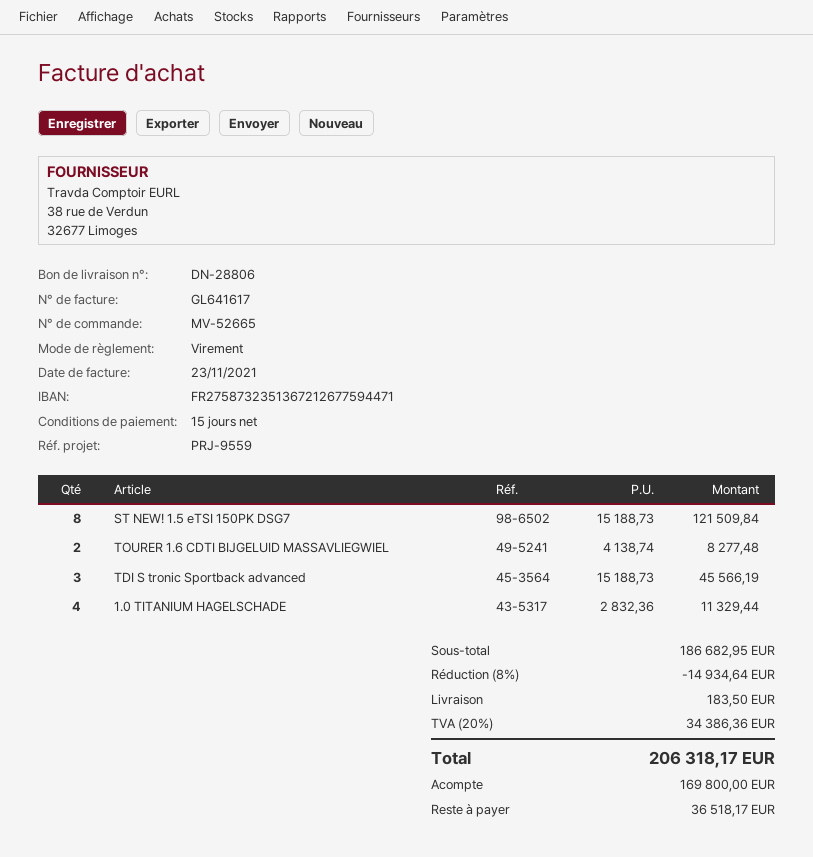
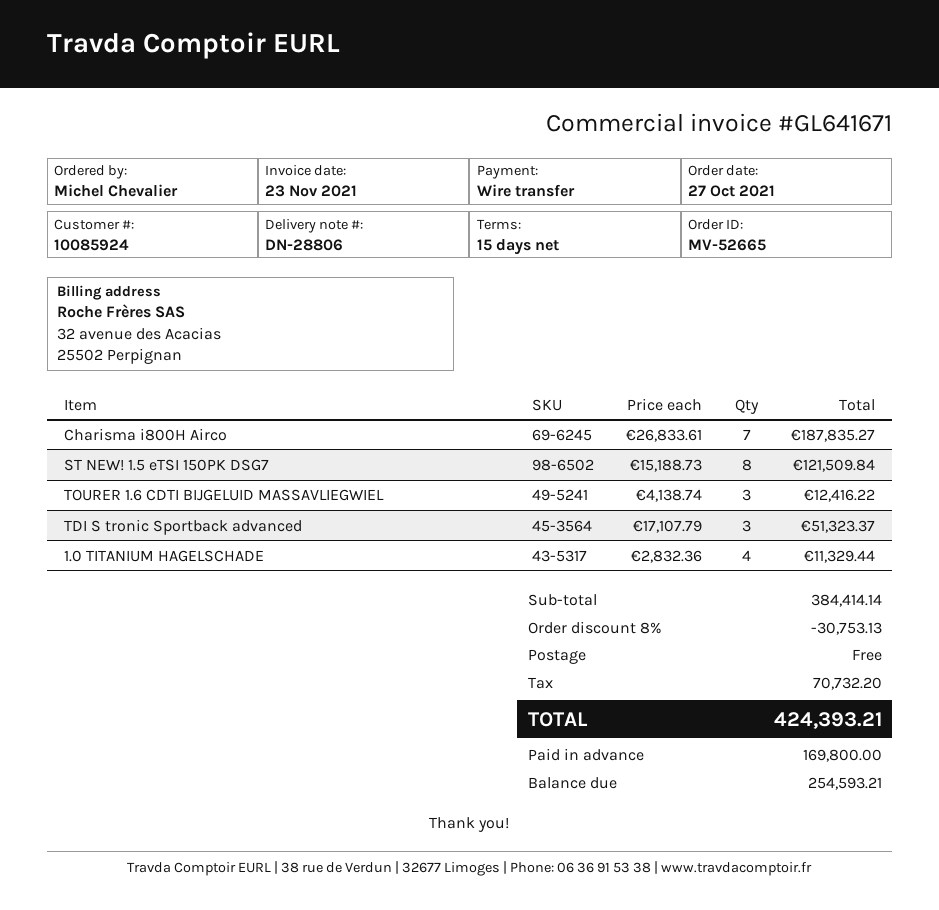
invoice number: GL641617 -> GL641671
TOURER 1.6 CDTI BIJGELUID MASSAVLIEGWIEL: 2 x 4138.74 = 8277.48 -> 3 x 4138.74 = 12416.22
TDI S tronic Sportback advanced: 3 x 15188.73 = 45566.19 -> 3 x 17107.79 = 51323.37
Charisma i800H Airco: none -> 7 x 26833.61 = 187835.27
subtotal: 186682.95 -> 384414.14
discount: 8% = 14934.64 -> 8% = 30753.13
shipping: 183.50 -> 0.00
tax: 34386.36 -> 70732.20
total: 206318.17 -> 424393.21
balance: 36518.17 -> 254593.21

